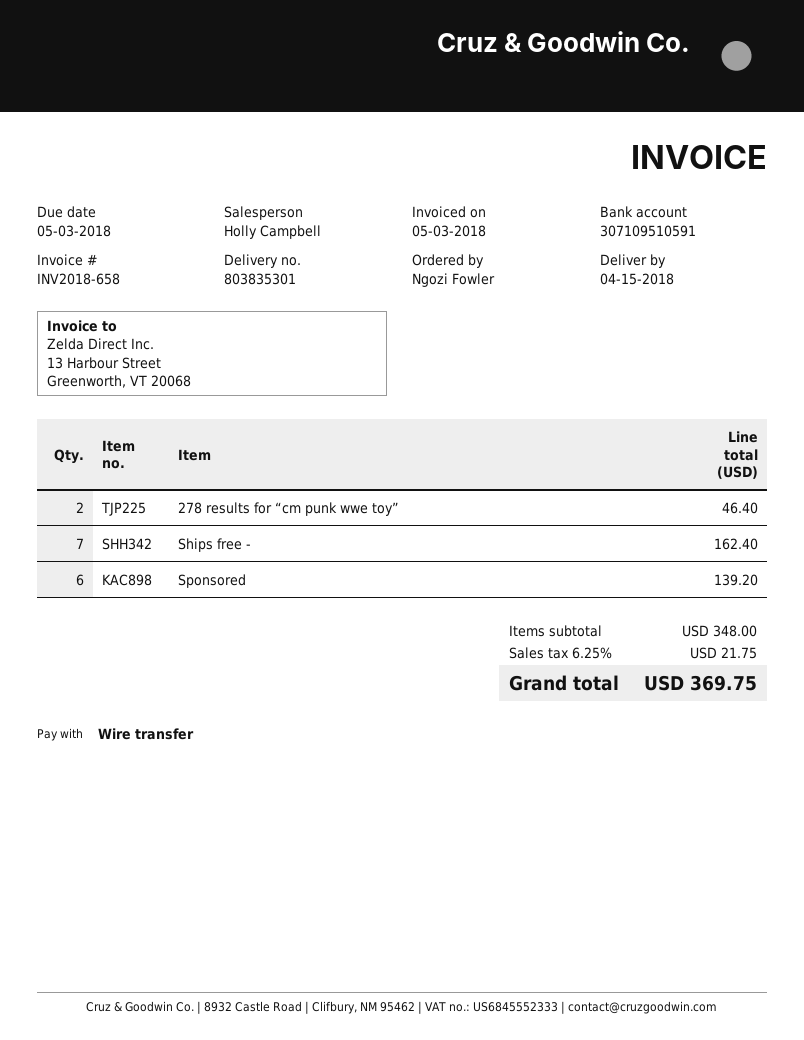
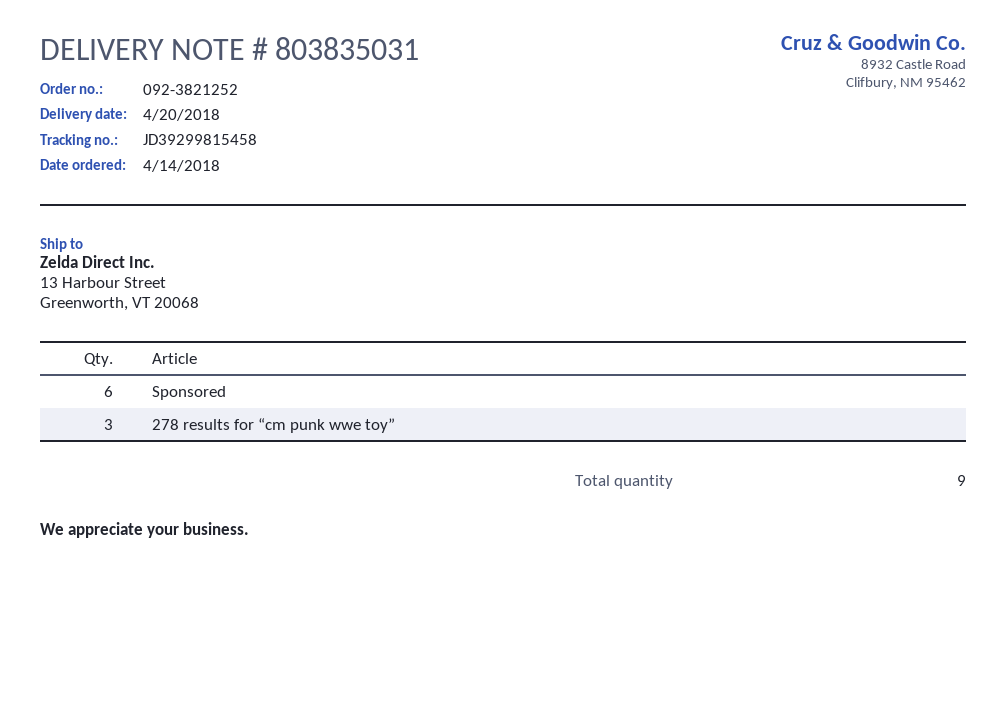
delivery note number: 803835301 -> 803835031
delivery date: 2018-04-15 -> 2018-04-20
278 results for “cm punk wwe toy”: 2 -> 3
Ships free -: 7 -> none

